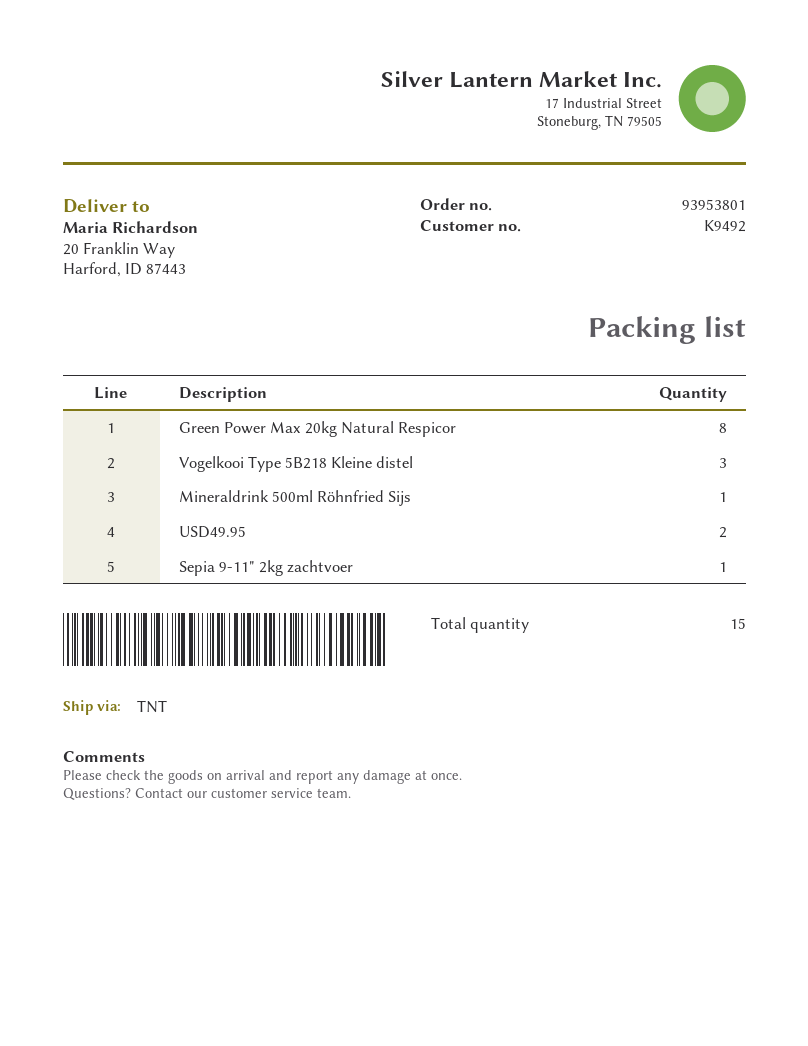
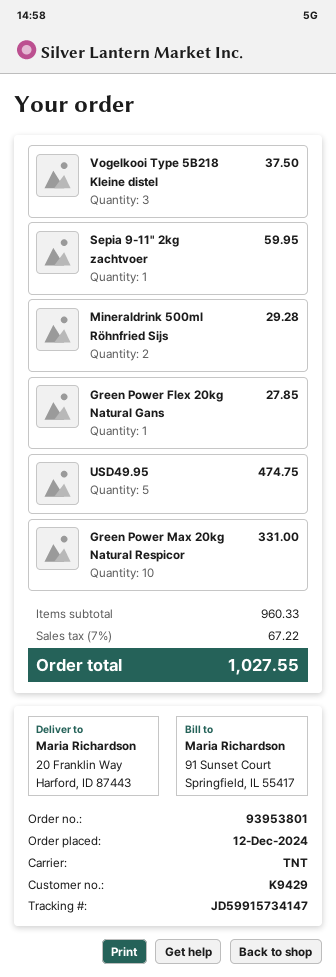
customer number: K9492 -> K9429
Green Power Max 20kg Natural Respicor: 8 -> 10
Mineraldrink 500ml Röhnfried Sijs: 1 -> 2
USD49.95: 2 -> 5
Green Power Flex 20kg Natural Gans: none -> 1

